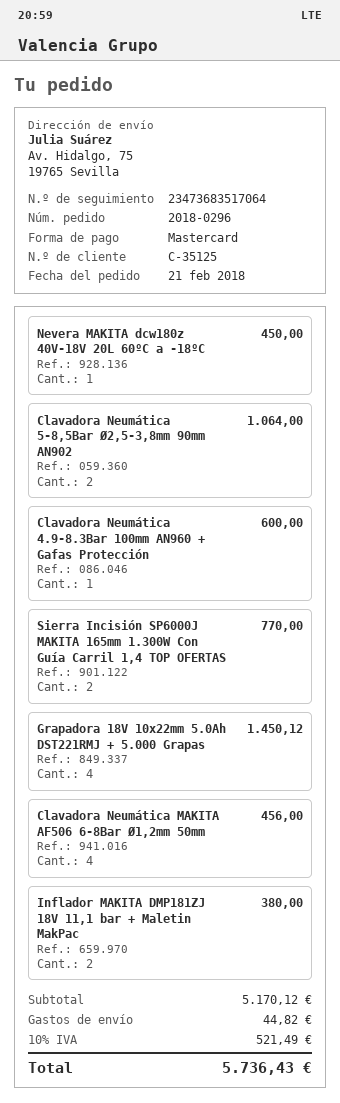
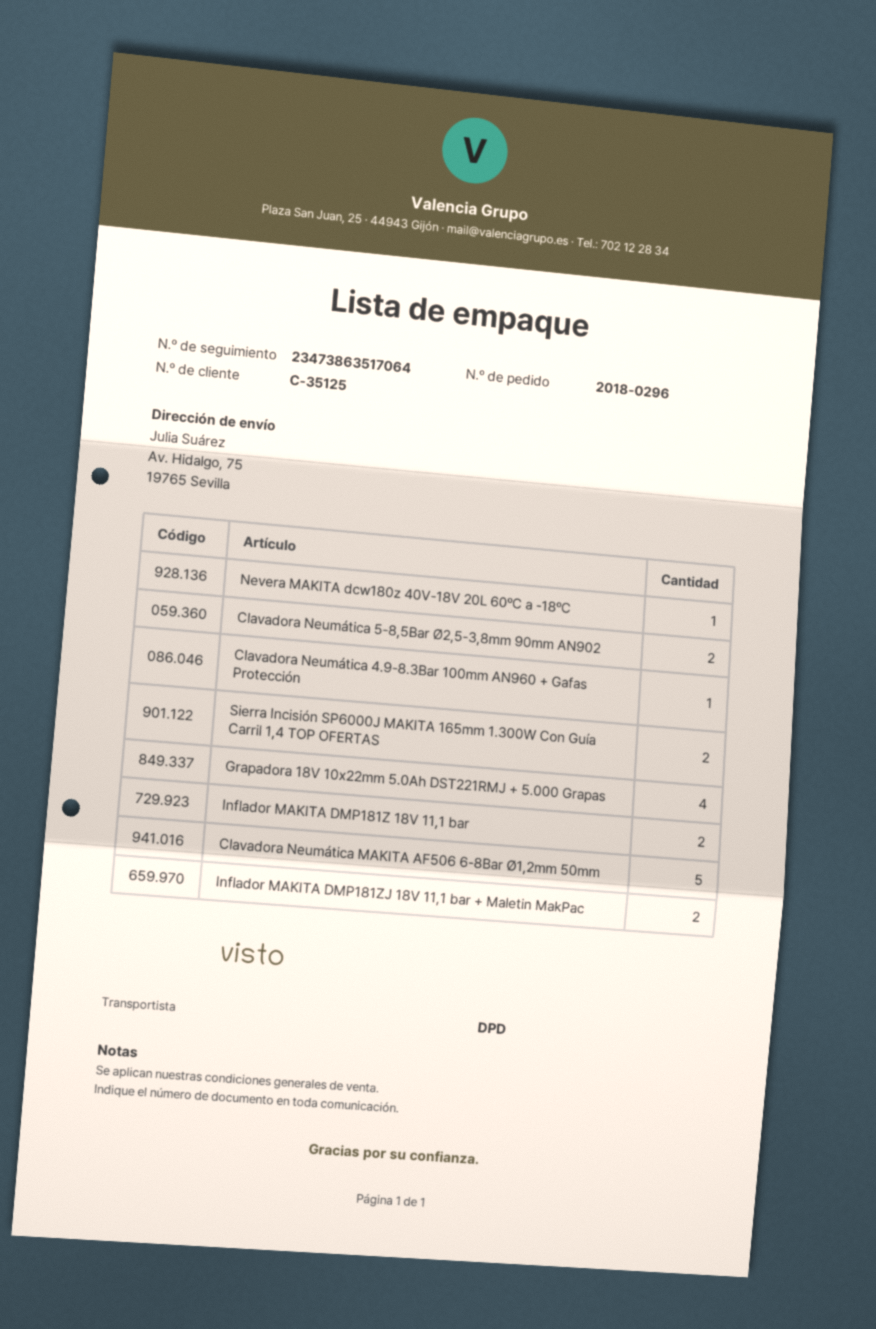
tracking number: 23473683517064 -> 23473863517064
Clavadora Neumática MAKITA AF506 6-8Bar Ø1,2mm 50mm: 4 -> 5
Inflador MAKITA DMP181Z 18V 11,1 bar: none -> 2

